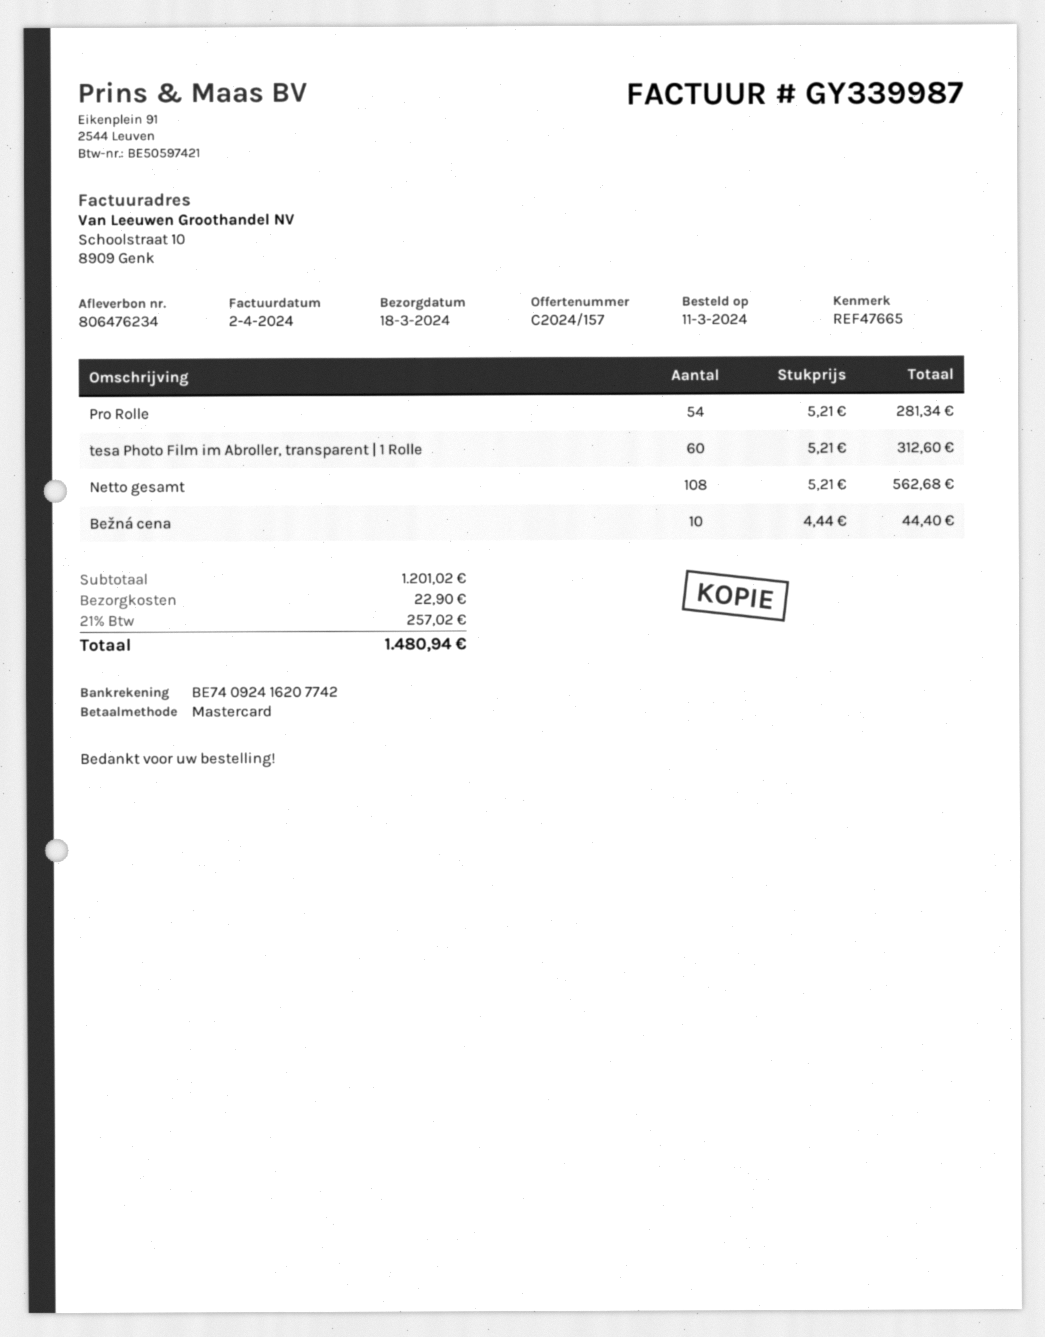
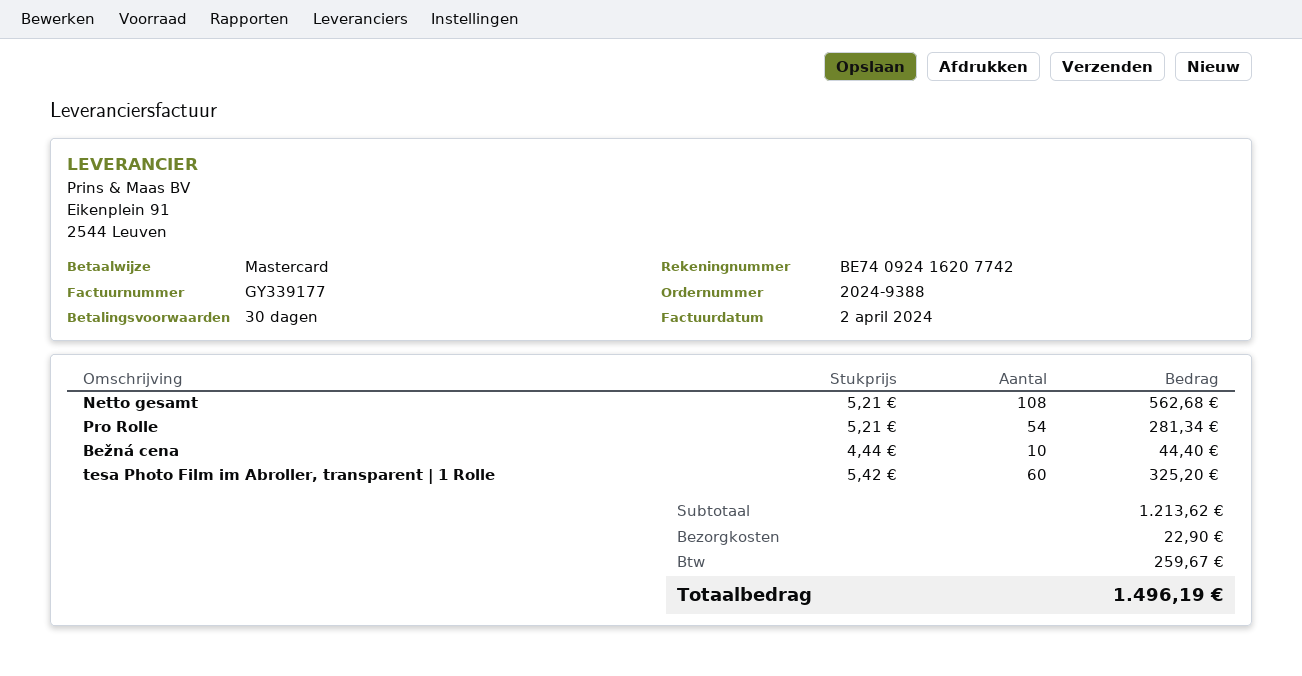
invoice number: GY339987 -> GY339177
tesa Photo Film im Abroller, transparent | 1 Rolle: 60 x 5.21 = 312.60 -> 60 x 5.42 = 325.20
subtotal: 1201.02 -> 1213.62
tax: 257.02 -> 259.67
total: 1480.94 -> 1496.19

